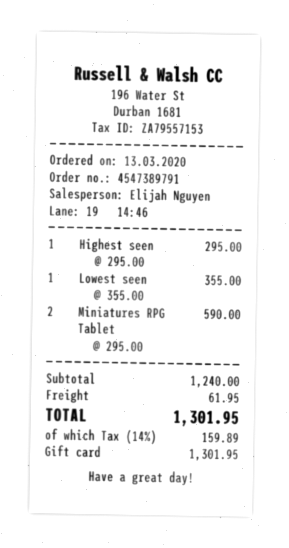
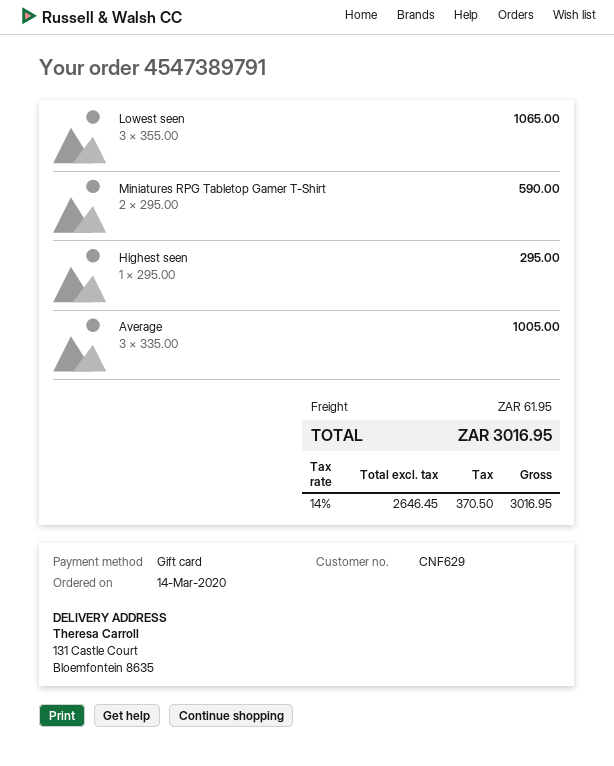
order date: 2020-03-13 -> 2020-03-14
Lowest seen: 1 x 355.00 = 355.00 -> 3 x 355.00 = 1065.00
Average: none -> 3 x 335.00 = 1005.00
tax: 14% = 159.89 -> 14% = 370.50
total: 1301.95 -> 3016.95

